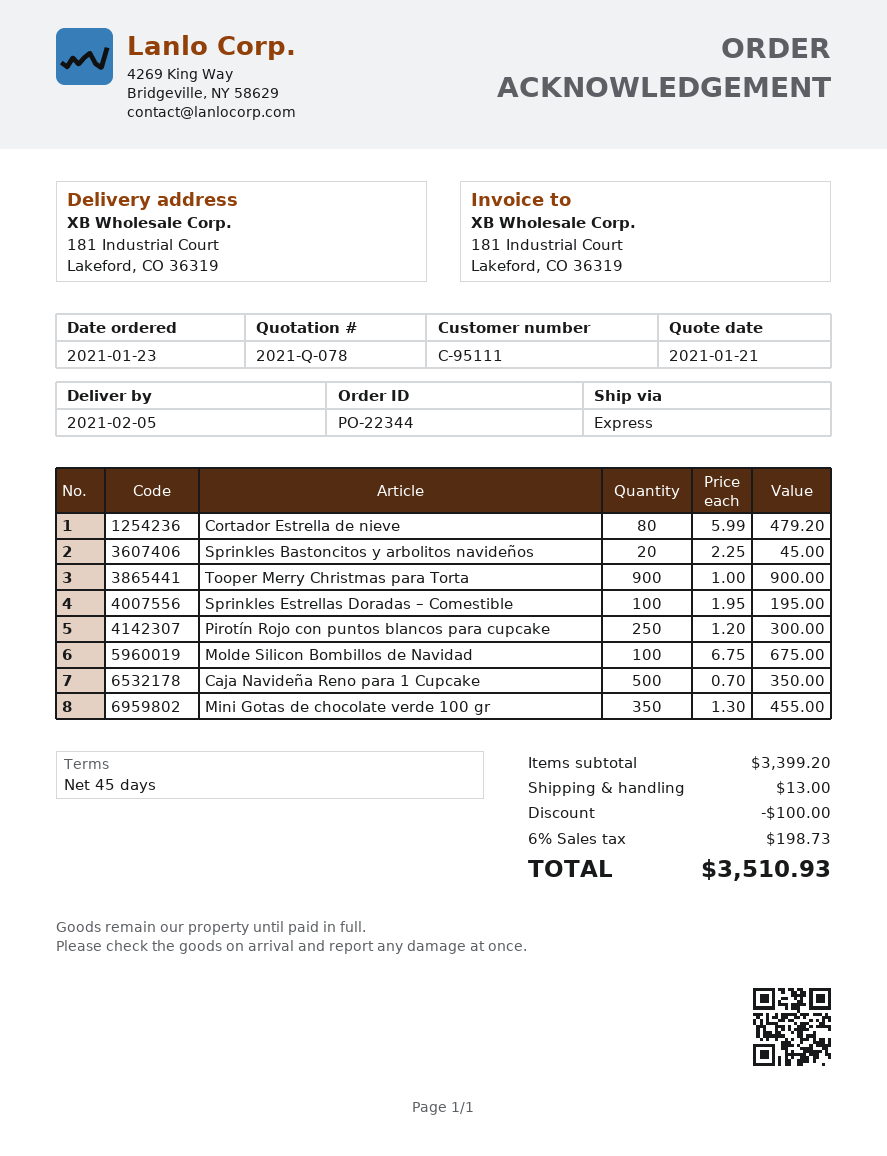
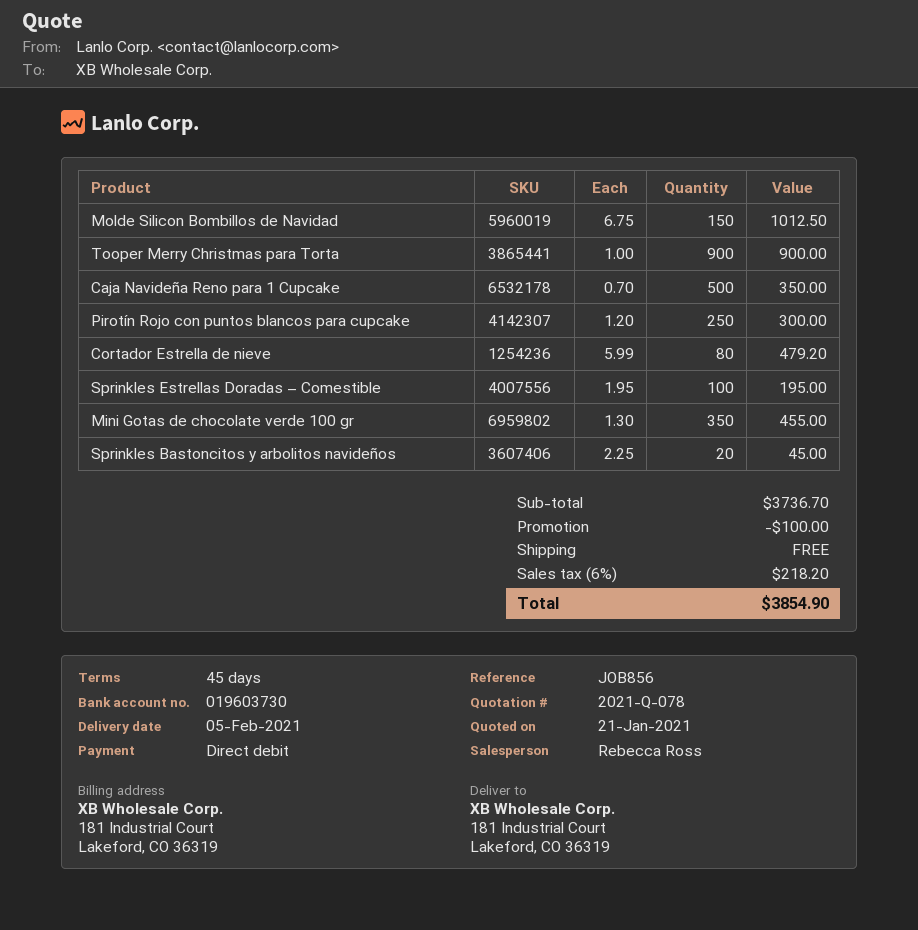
Molde Silicon Bombillos de Navidad: 100 x 6.75 = 675.00 -> 150 x 6.75 = 1012.50
subtotal: 3399.20 -> 3736.70
shipping: 13.00 -> 0.00
tax: 6% = 198.73 -> 6% = 218.20
total: 3510.93 -> 3854.90

